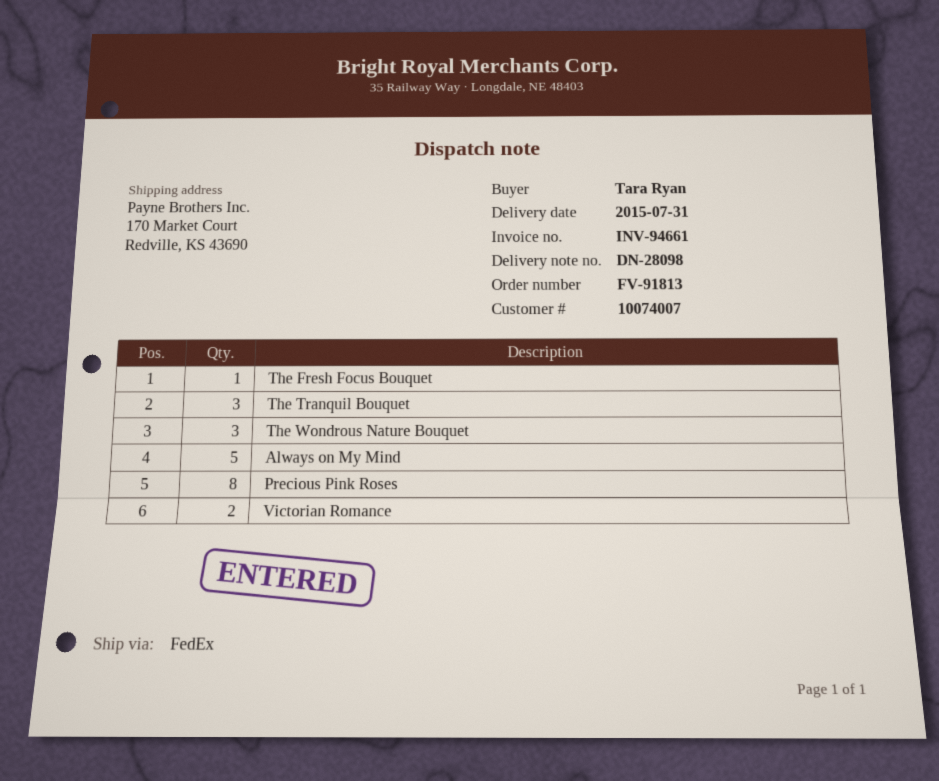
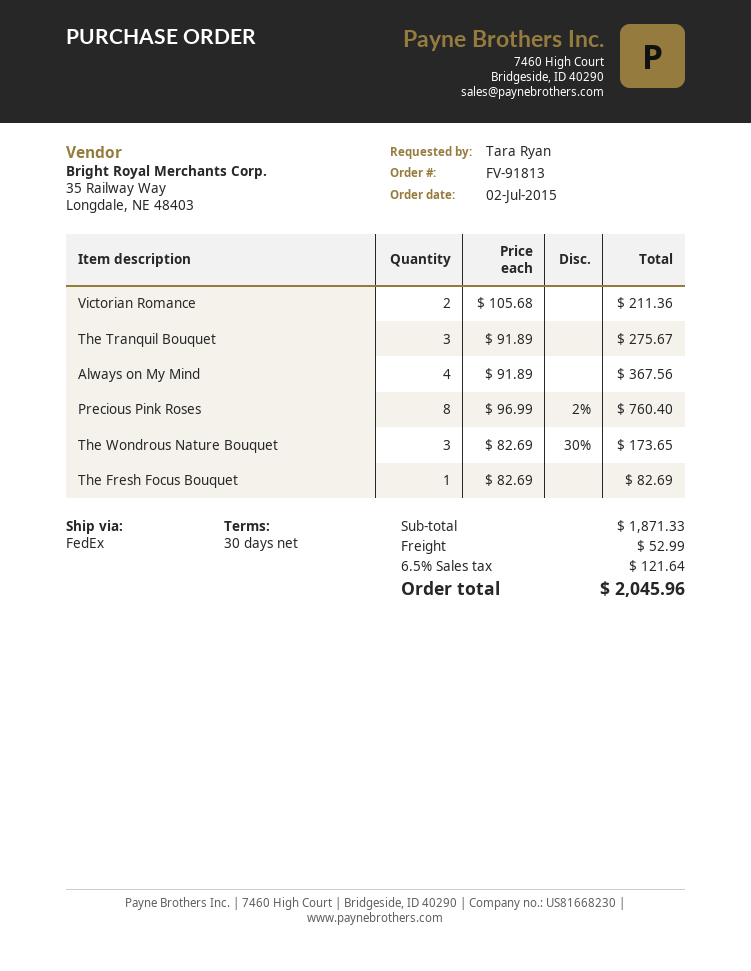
Always on My Mind: 5 -> 4

